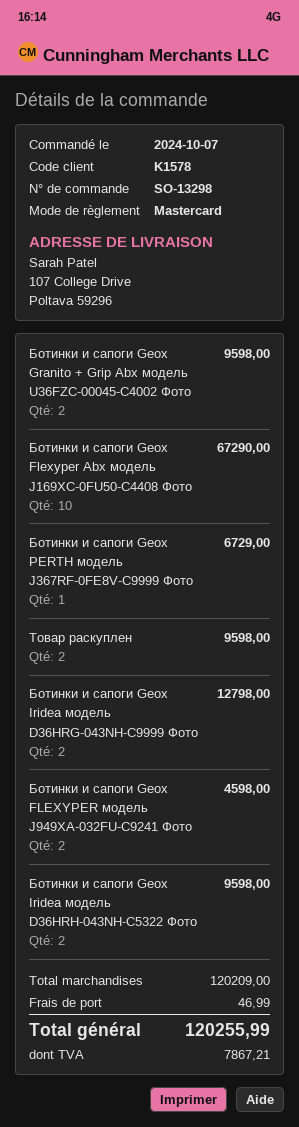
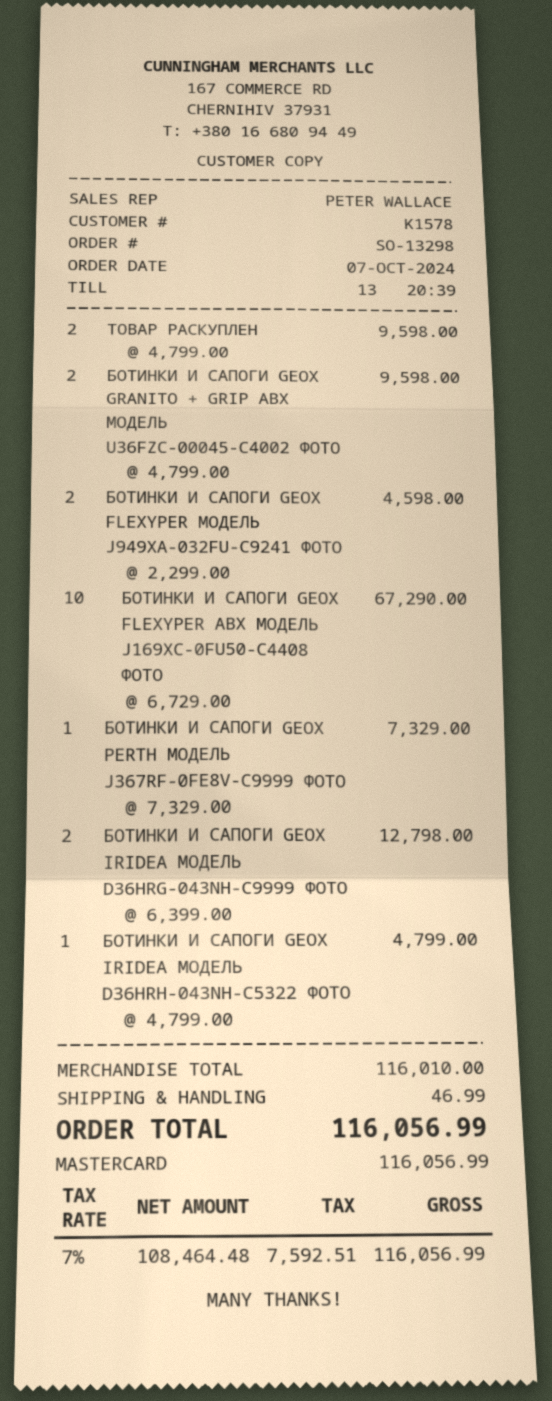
Ботинки и сапоги Geox PERTH модель J367RF-0FE8V-C9999 Фото: 1 for 6729.00 -> 1 for 7329.00
Ботинки и сапоги Geox Iridea модель D36HRH-043NH-C5322 Фото: 2 for 9598.00 -> 1 for 4799.00
subtotal: 120209.00 -> 116010.00
tax: 7867.21 -> 7592.51
total: 120255.99 -> 116056.99

